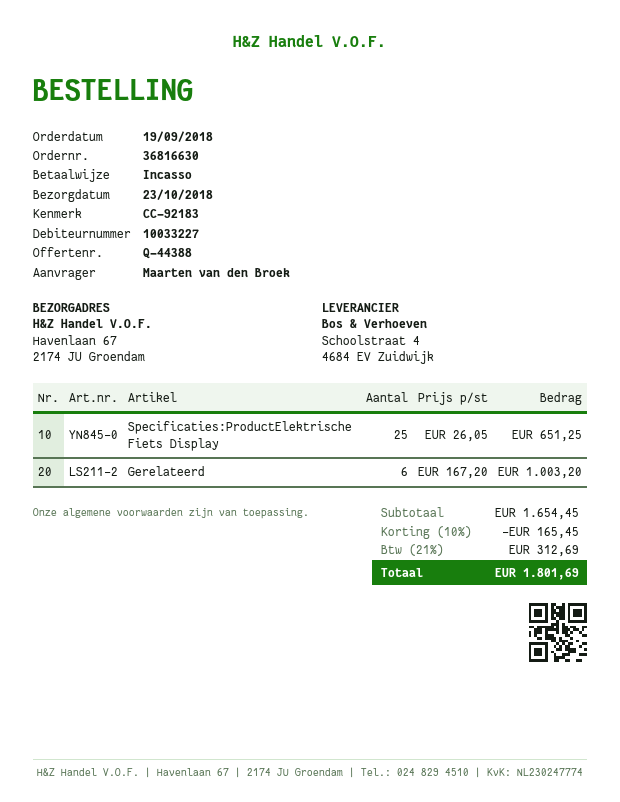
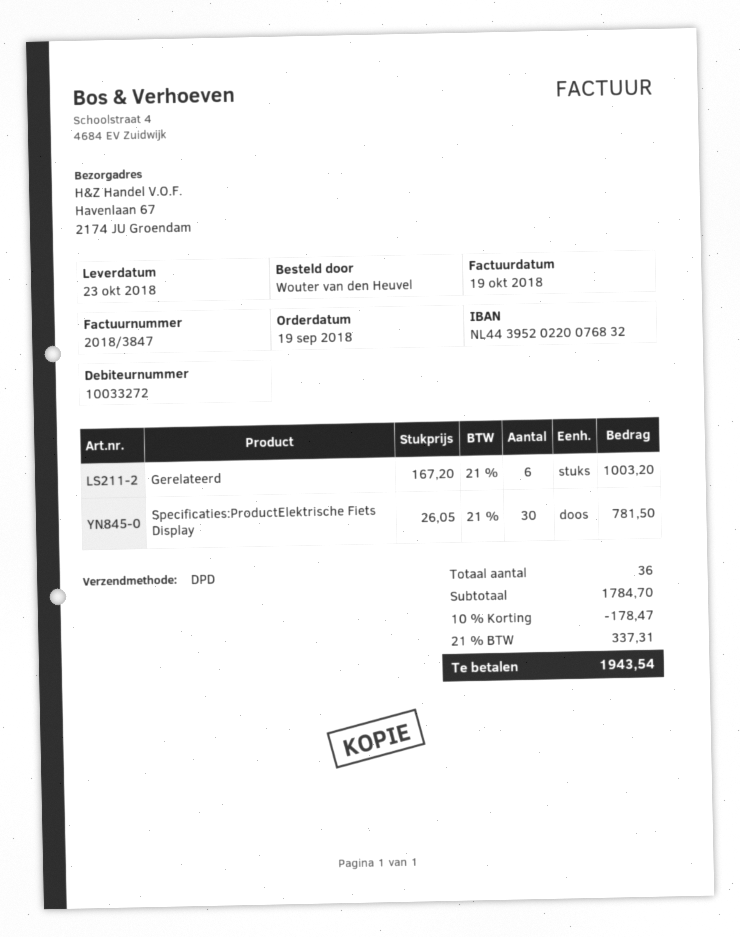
customer number: 10033227 -> 10033272
ordered by: Maarten van den Broek -> Wouter van den Heuvel
Specificaties:ProductElektrische Fiets Display: 25 x 26.05 = 651.25 -> 30 x 26.05 = 781.50
subtotal: 1654.45 -> 1784.70
discount: 10% = 165.45 -> 10% = 178.47
tax: 21% = 312.69 -> 21% = 337.31
total: 1801.69 -> 1943.54

